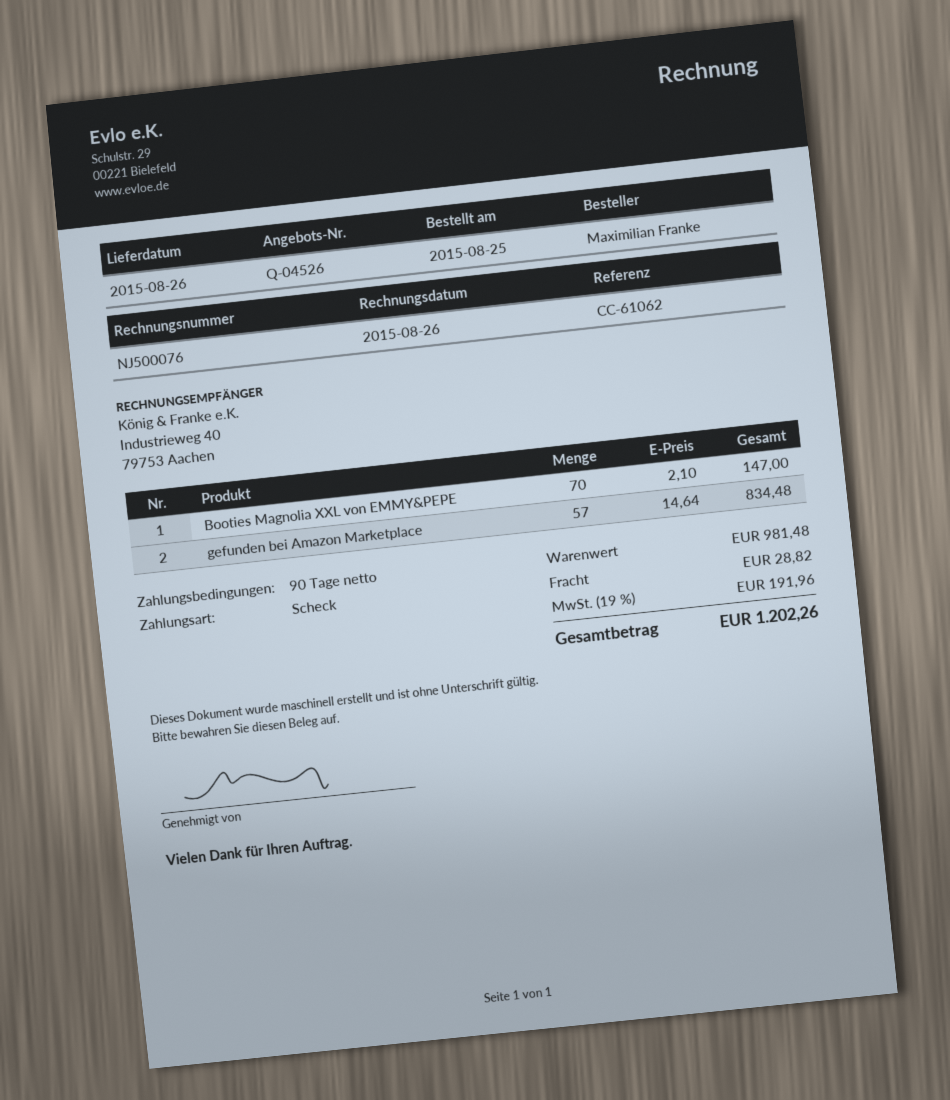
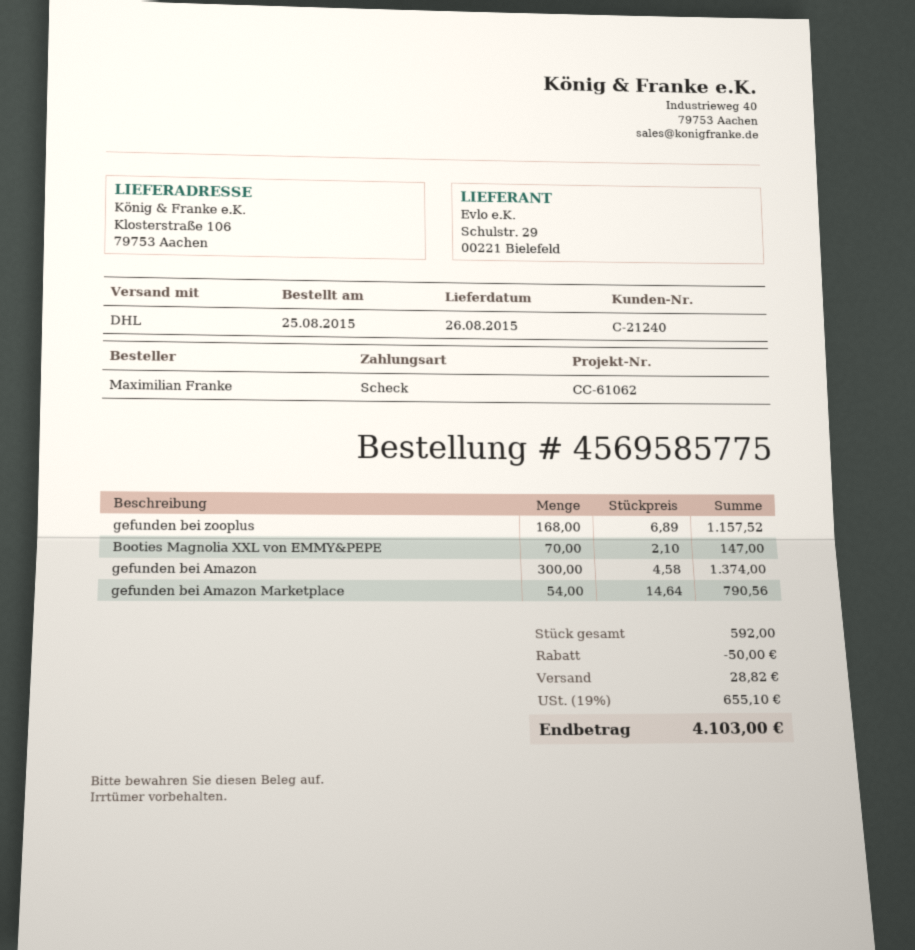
gefunden bei Amazon Marketplace: 57 x 14.64 = 834.48 -> 54 x 14.64 = 790.56
gefunden bei zooplus: none -> 168 x 6.89 = 1157.52
gefunden bei Amazon: none -> 300 x 4.58 = 1374.00
discount: none -> 50.00
tax: 19% = 191.96 -> 19% = 655.10
total: 1202.26 -> 4103.00

